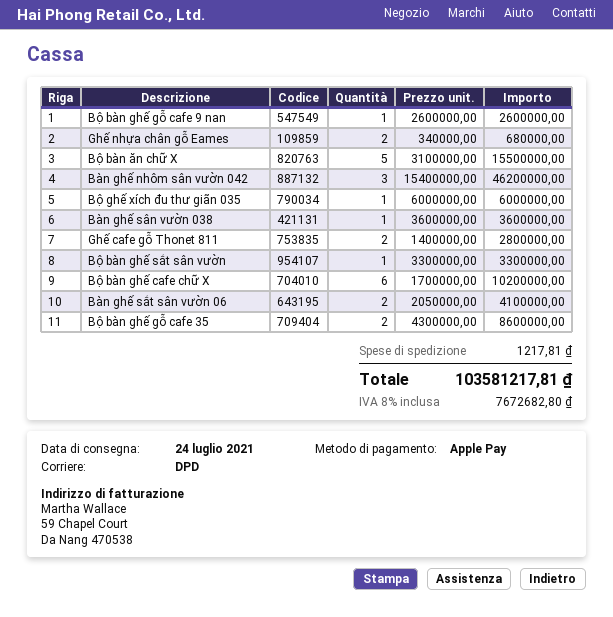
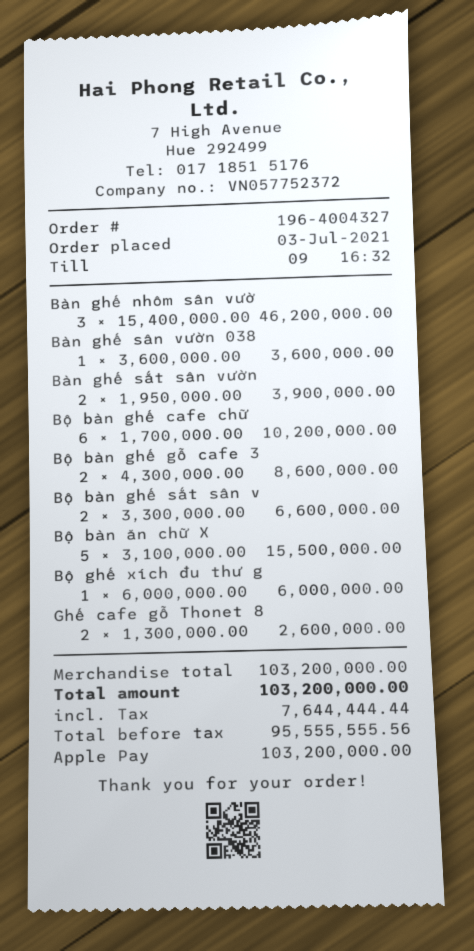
Bộ bàn ghế gỗ cafe 9 nan: 1 x 2600000.00 = 2600000.00 -> none
Ghế nhựa chân gỗ Eames: 2 x 340000.00 = 680000.00 -> none
Ghế cafe gỗ Thonet 811: 2 x 1400000.00 = 2800000.00 -> 2 x 1300000.00 = 2600000.00
Bộ bàn ghế sắt sân vườn: 1 x 3300000.00 = 3300000.00 -> 2 x 3300000.00 = 6600000.00
Bàn ghế sắt sân vườn 06: 2 x 2050000.00 = 4100000.00 -> 2 x 1950000.00 = 3900000.00
shipping: 1217.81 -> none
tax: 7672682.80 -> 7644444.44
total: 103581217.81 -> 103200000.00

